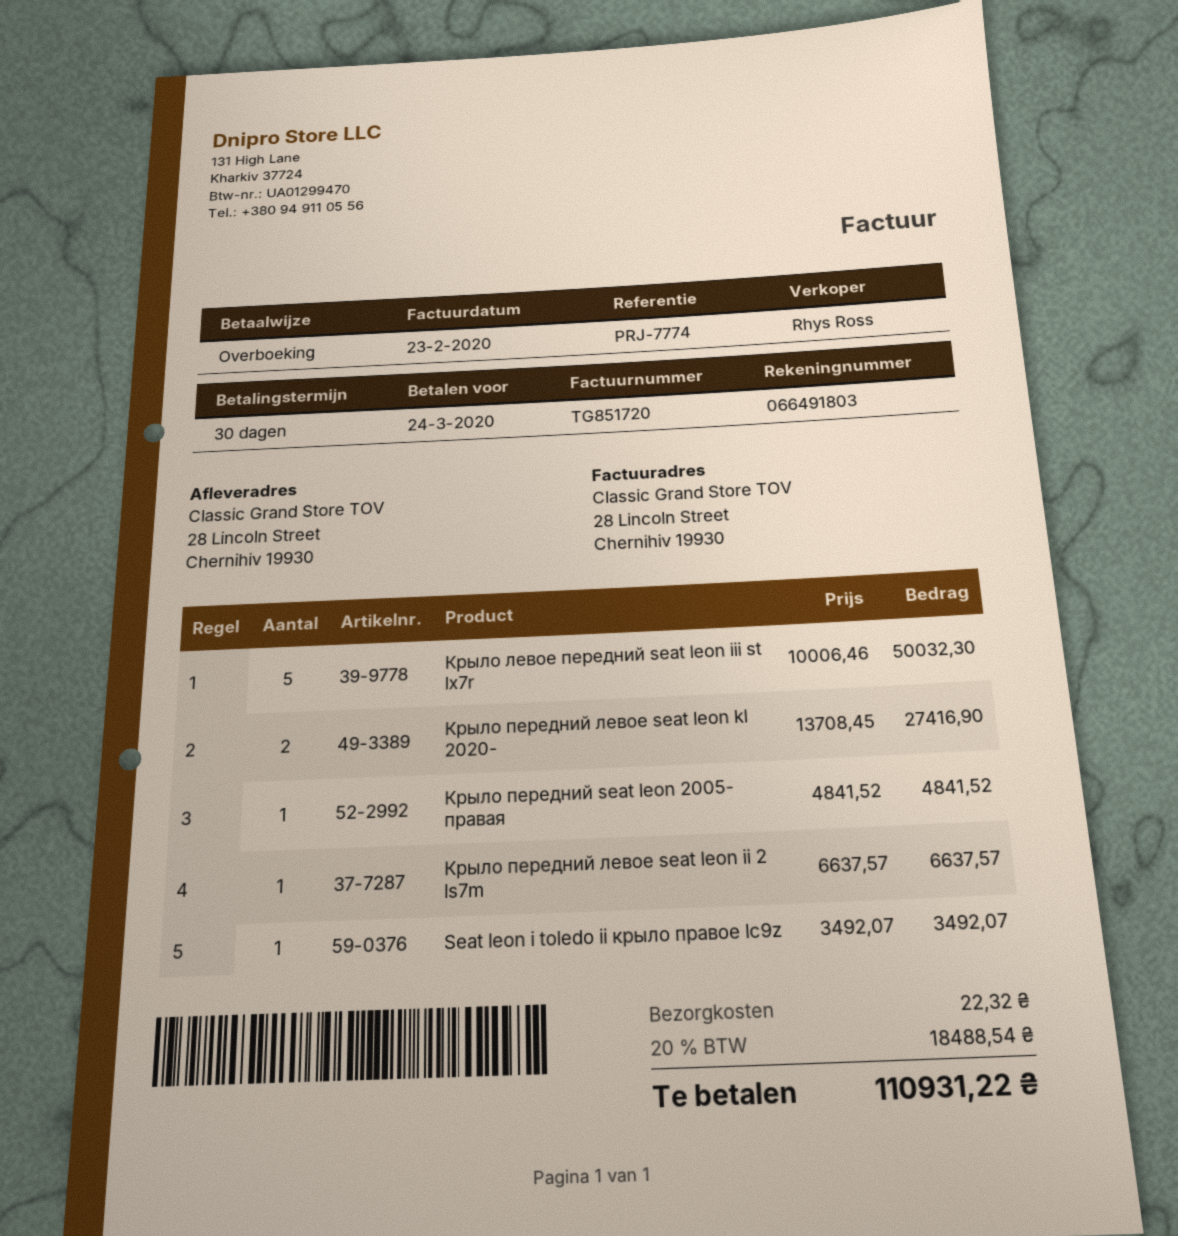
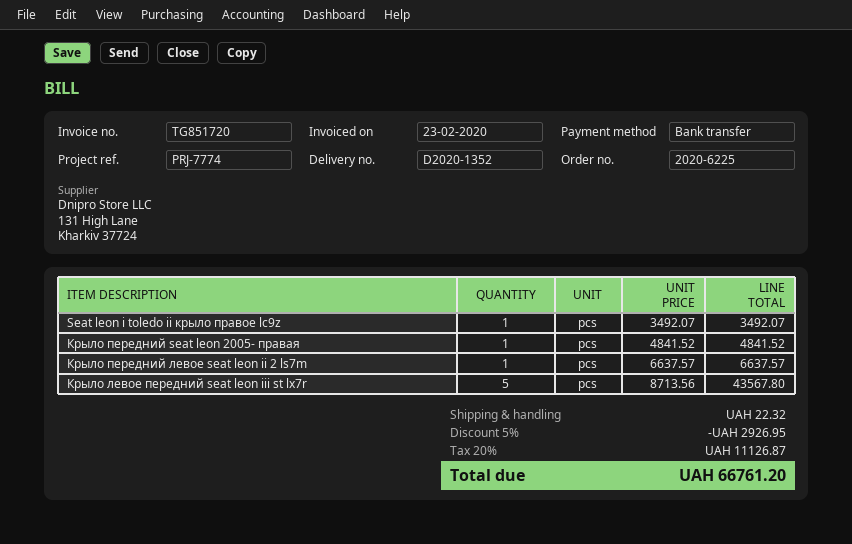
Крыло левое передний seat leon iii st lx7r: 5 x 10006.46 = 50032.30 -> 5 x 8713.56 = 43567.80
Крыло передний левое seat leon kl 2020-: 2 x 13708.45 = 27416.90 -> none
discount: none -> 5% = 2926.95
tax: 20% = 18488.54 -> 20% = 11126.87
total: 110931.22 -> 66761.20

